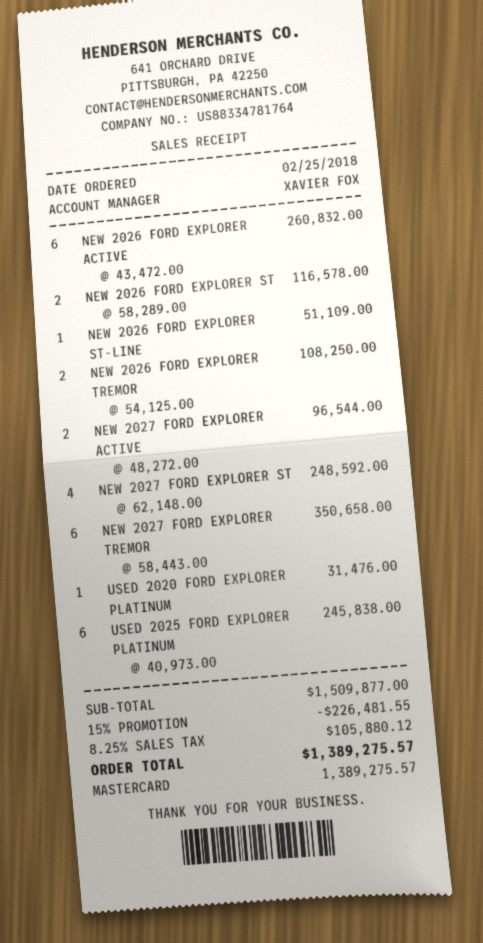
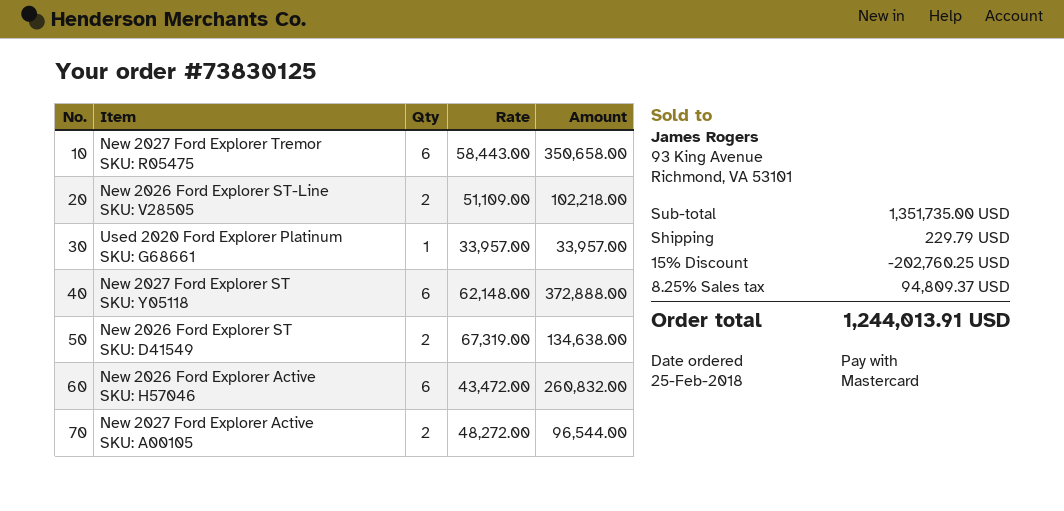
NEW 2026 FORD EXPLORER ST: 2 x 58289.00 = 116578.00 -> 2 x 67319.00 = 134638.00
NEW 2026 FORD EXPLORER ST-LINE: 1 x 51109.00 = 51109.00 -> 2 x 51109.00 = 102218.00
NEW 2026 FORD EXPLORER TREMOR: 2 x 54125.00 = 108250.00 -> none
NEW 2027 FORD EXPLORER ST: 4 x 62148.00 = 248592.00 -> 6 x 62148.00 = 372888.00
USED 2020 FORD EXPLORER PLATINUM: 1 x 31476.00 = 31476.00 -> 1 x 33957.00 = 33957.00
USED 2025 FORD EXPLORER PLATINUM: 6 x 40973.00 = 245838.00 -> none
subtotal: 1509877.00 -> 1351735.00
discount: 15% = 226481.55 -> 15% = 202760.25
shipping: none -> 229.79
tax: 8.25% = 105880.12 -> 8.25% = 94809.37
total: 1389275.57 -> 1244013.91

